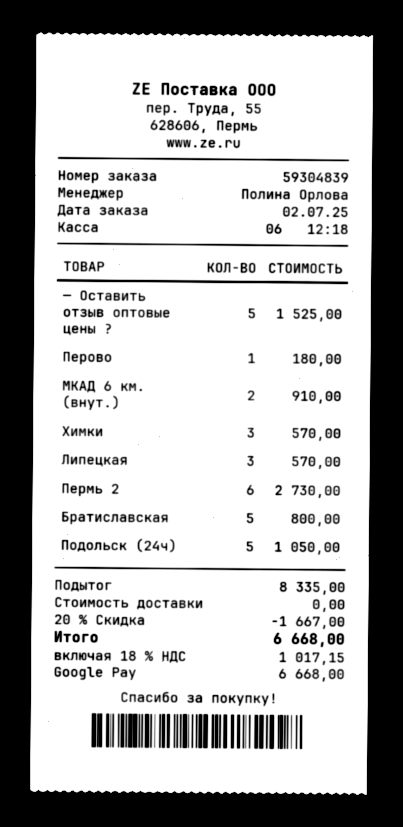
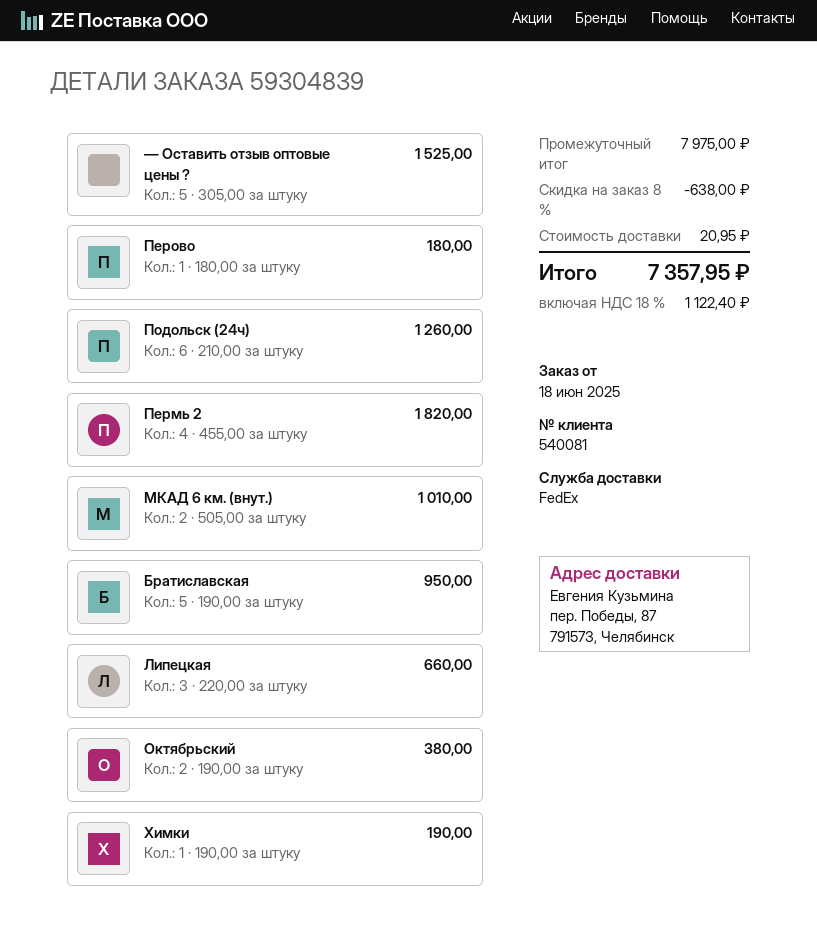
order date: 2025-07-02 -> 2025-06-18
МКАД 6 км. (внут.): 2 for 910.00 -> 2 for 1010.00
Химки: 3 for 570.00 -> 1 for 190.00
Липецкая: 3 for 570.00 -> 3 for 660.00
Пермь 2: 6 for 2730.00 -> 4 for 1820.00
Братиславская: 5 for 800.00 -> 5 for 950.00
Подольск (24ч): 5 for 1050.00 -> 6 for 1260.00
Октябрьский: none -> 2 for 380.00
subtotal: 8335.00 -> 7975.00
discount: 20% = 1667.00 -> 8% = 638.00
shipping: 0.00 -> 20.95
tax: 18% = 1017.15 -> 18% = 1122.40
total: 6668.00 -> 7357.95

